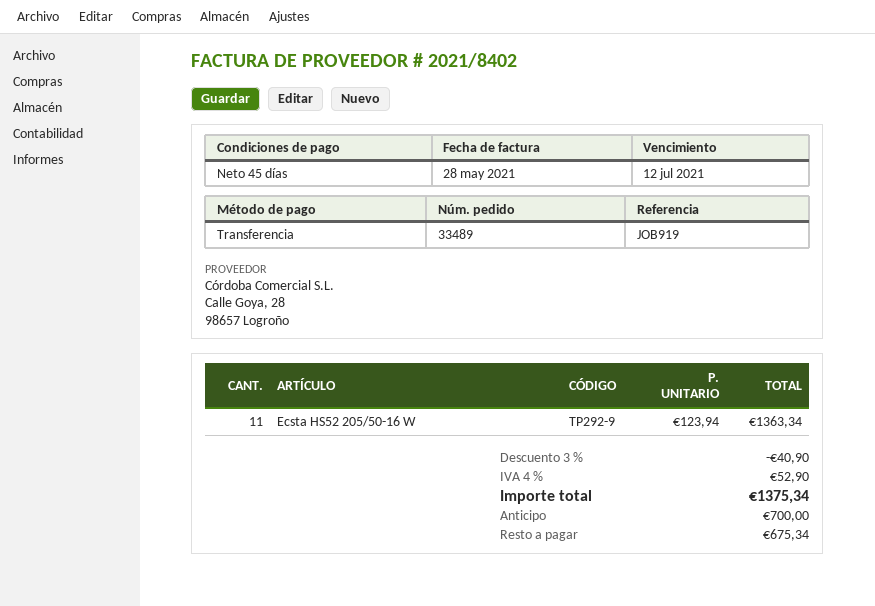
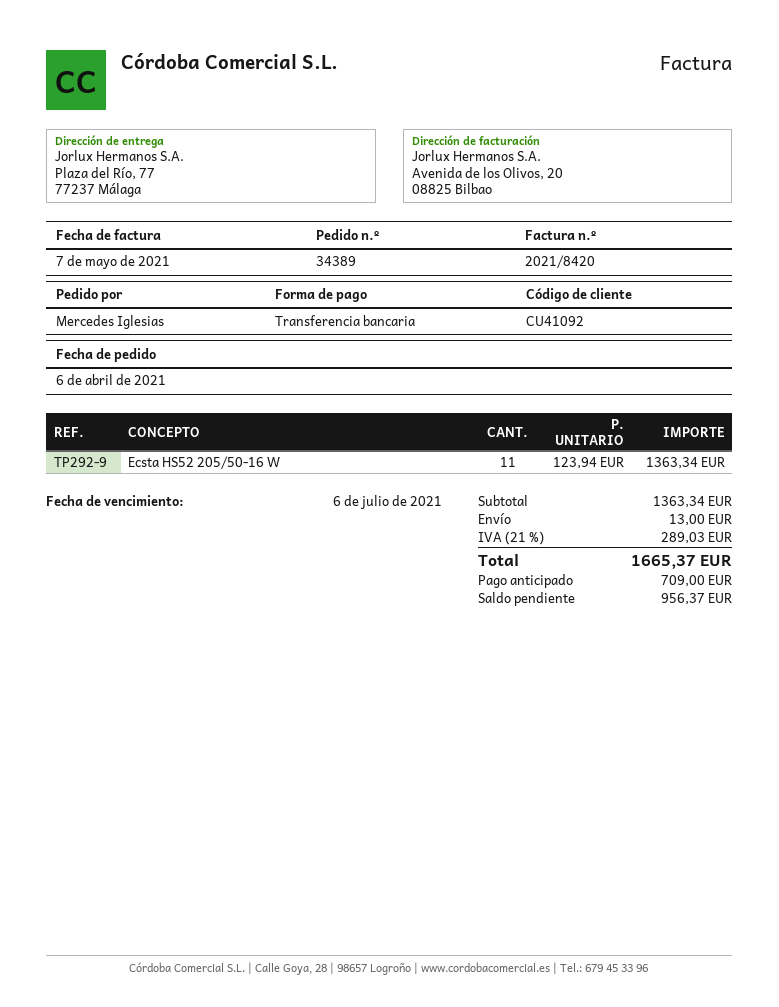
order number: 33489 -> 34389
invoice number: 2021/8402 -> 2021/8420
invoice date: 2021-05-28 -> 2021-05-07
due date: 2021-07-12 -> 2021-07-06
discount: 3% = 40.90 -> none
shipping: none -> 13.00
tax: 4% = 52.90 -> 21% = 289.03
total: 1375.34 -> 1665.37
deposit: 700.00 -> 709.00
balance: 675.34 -> 956.37

